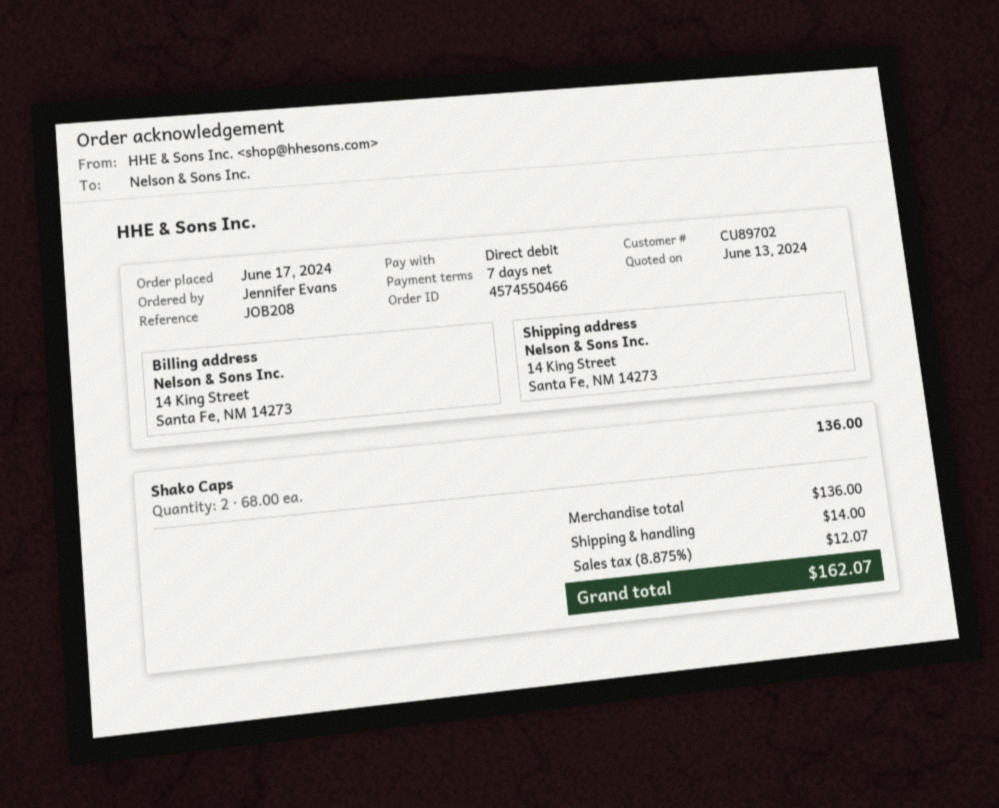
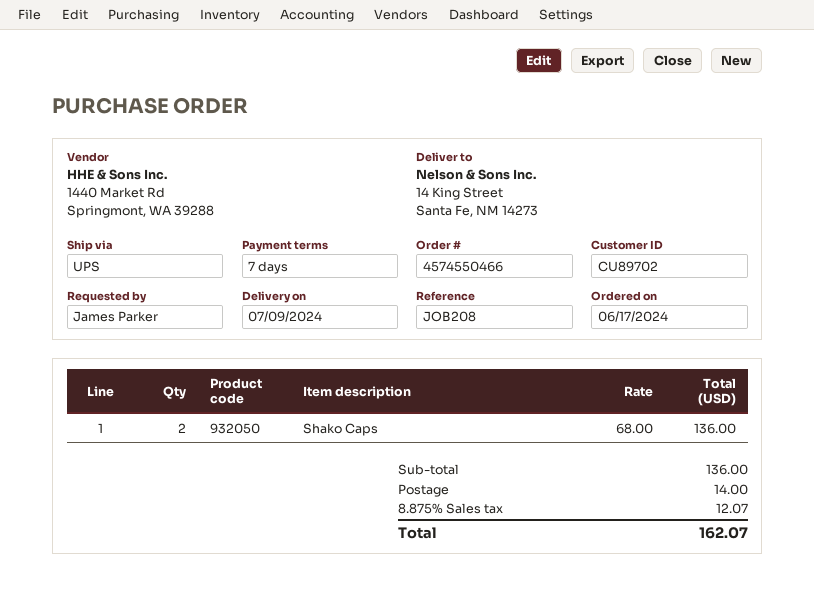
ordered by: Jennifer Evans -> James Parker

